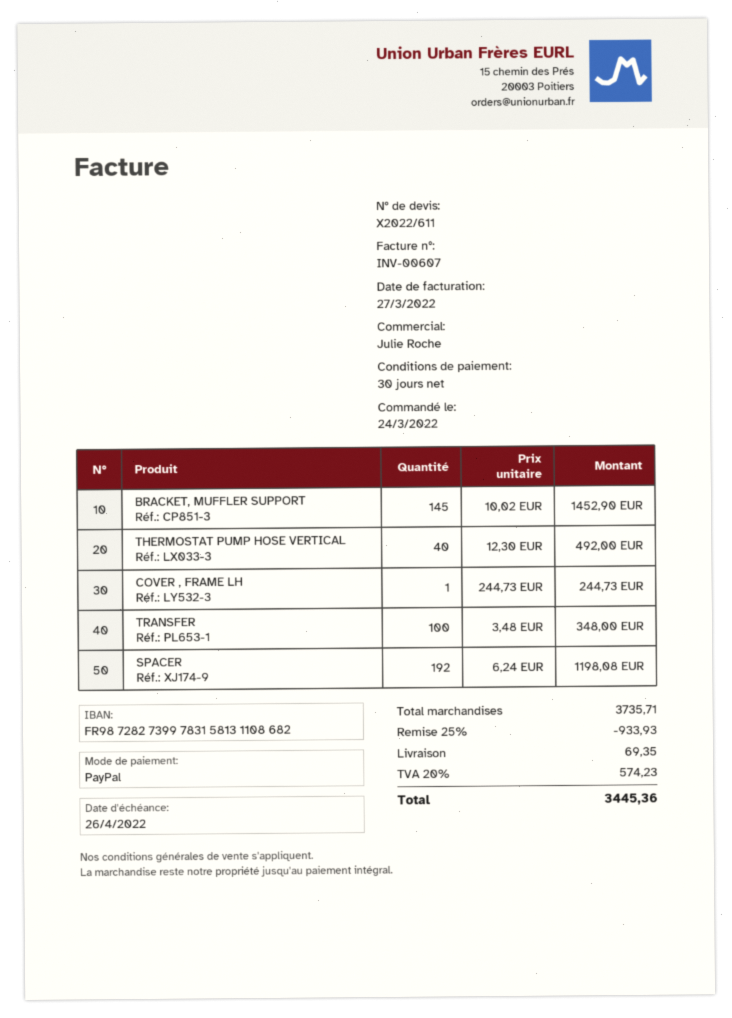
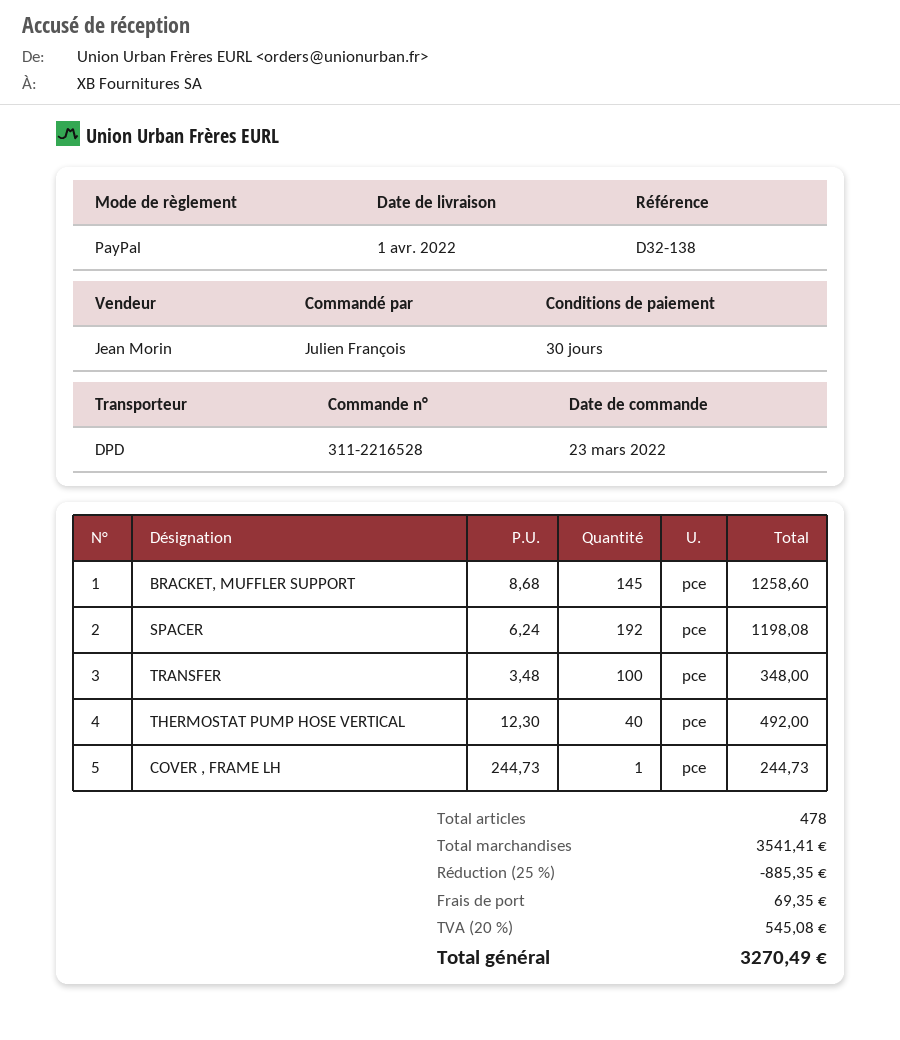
order date: 2022-03-24 -> 2022-03-23
sales rep: Julie Roche -> Jean Morin
BRACKET, MUFFLER SUPPORT: 145 x 10.02 = 1452.90 -> 145 x 8.68 = 1258.60
subtotal: 3735.71 -> 3541.41
discount: 25% = 933.93 -> 25% = 885.35
tax: 20% = 574.23 -> 20% = 545.08
total: 3445.36 -> 3270.49

